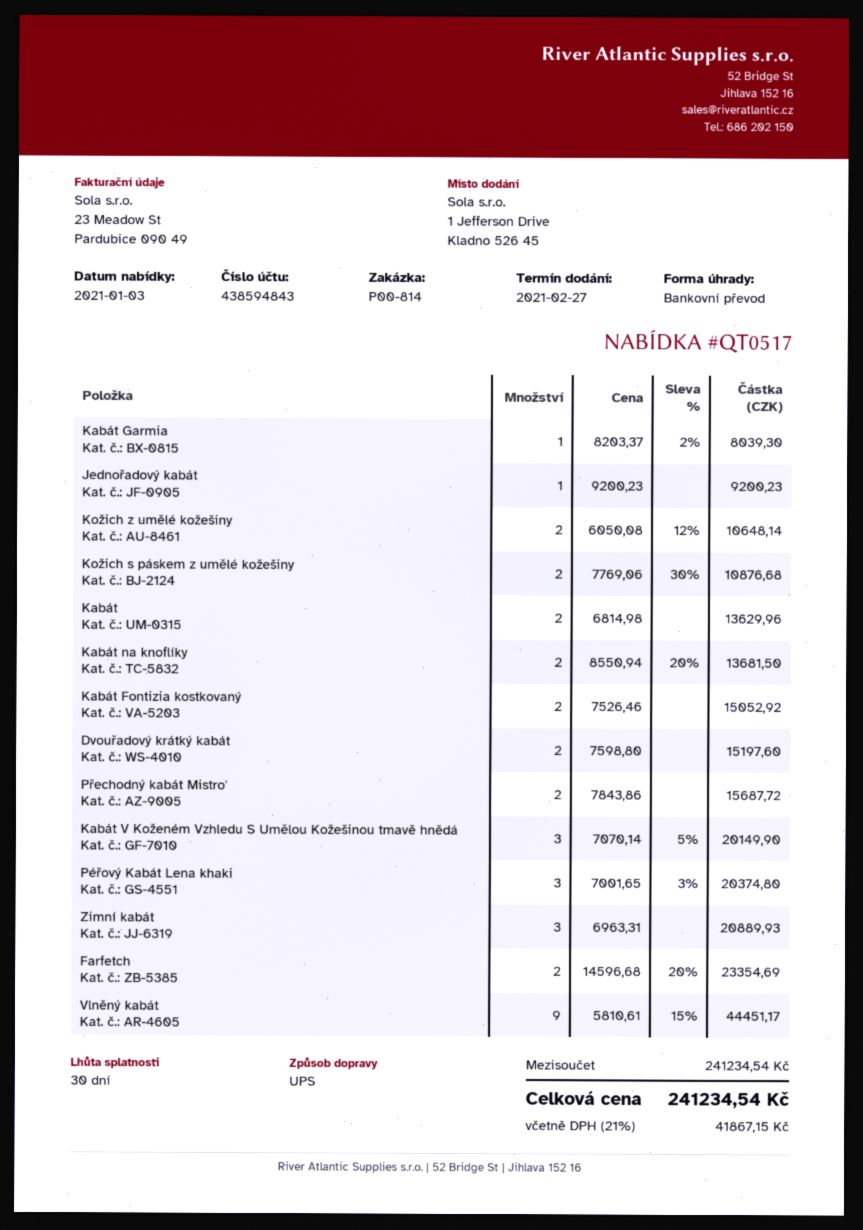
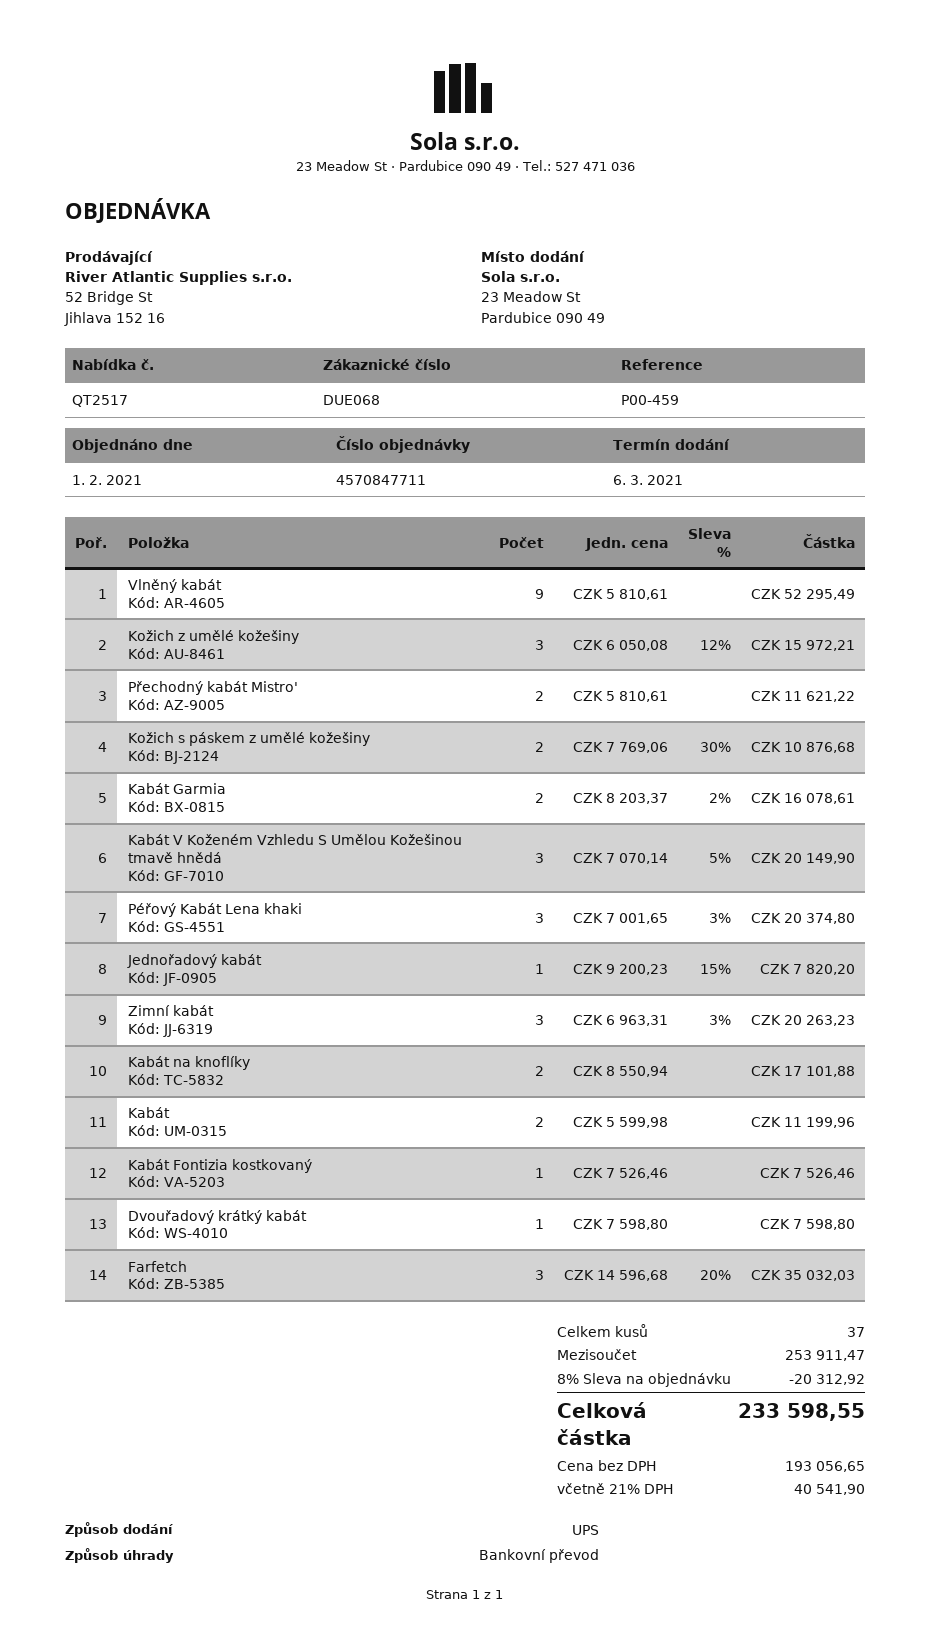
quote number: QT0517 -> QT2517
delivery date: 2021-02-27 -> 2021-03-06
reference: P00-814 -> P00-459
ship to: 1 Jefferson Drive, Kladno 526 45 -> 23 Meadow St, Pardubice 090 49
Kabát Garmia: 1 x 8203.37 - 2% = 8039.30 -> 2 x 8203.37 - 2% = 16078.61
Jednořadový kabát: 1 x 9200.23 = 9200.23 -> 1 x 9200.23 - 15% = 7820.20
Kožich z umělé kožešiny: 2 x 6050.08 - 12% = 10648.14 -> 3 x 6050.08 - 12% = 15972.21
Kabát: 2 x 6814.98 = 13629.96 -> 2 x 5599.98 = 11199.96
Kabát na knoflíky: 2 x 8550.94 - 20% = 13681.50 -> 2 x 8550.94 = 17101.88
Kabát Fontizia kostkovaný: 2 x 7526.46 = 15052.92 -> 1 x 7526.46 = 7526.46
Dvouřadový krátký kabát: 2 x 7598.80 = 15197.60 -> 1 x 7598.80 = 7598.80
Přechodný kabát Mistro': 2 x 7843.86 = 15687.72 -> 2 x 5810.61 = 11621.22
Zimní kabát: 3 x 6963.31 = 20889.93 -> 3 x 6963.31 - 3% = 20263.23
Farfetch: 2 x 14596.68 - 20% = 23354.69 -> 3 x 14596.68 - 20% = 35032.03
Vlněný kabát: 9 x 5810.61 - 15% = 44451.17 -> 9 x 5810.61 = 52295.49
subtotal: 241234.54 -> 253911.47
discount: none -> 8% = 20312.92
tax: 21% = 41867.15 -> 21% = 40541.90
total: 241234.54 -> 233598.55

